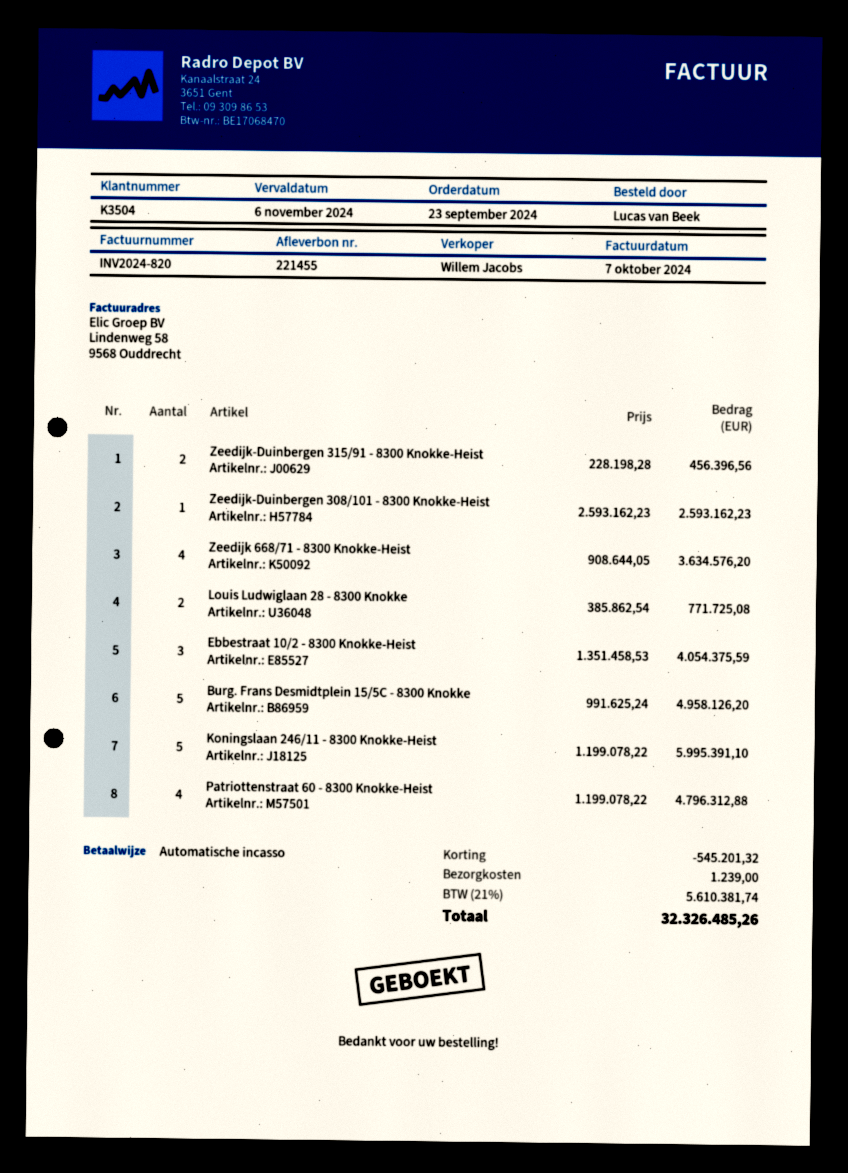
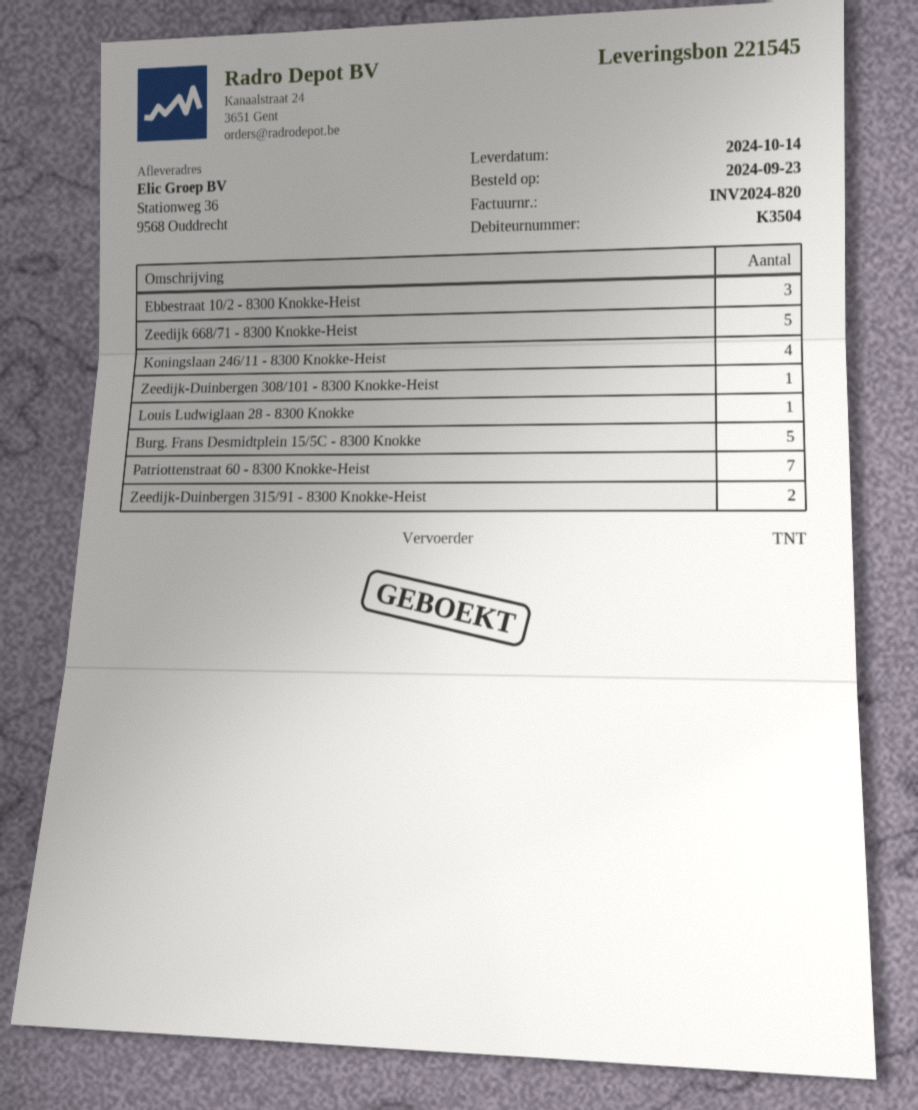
delivery note number: 221455 -> 221545
Zeedijk 668/71 - 8300 Knokke-Heist: 4 -> 5
Louis Ludwiglaan 28 - 8300 Knokke: 2 -> 1
Koningslaan 246/11 - 8300 Knokke-Heist: 5 -> 4
Patriottenstraat 60 - 8300 Knokke-Heist: 4 -> 7

